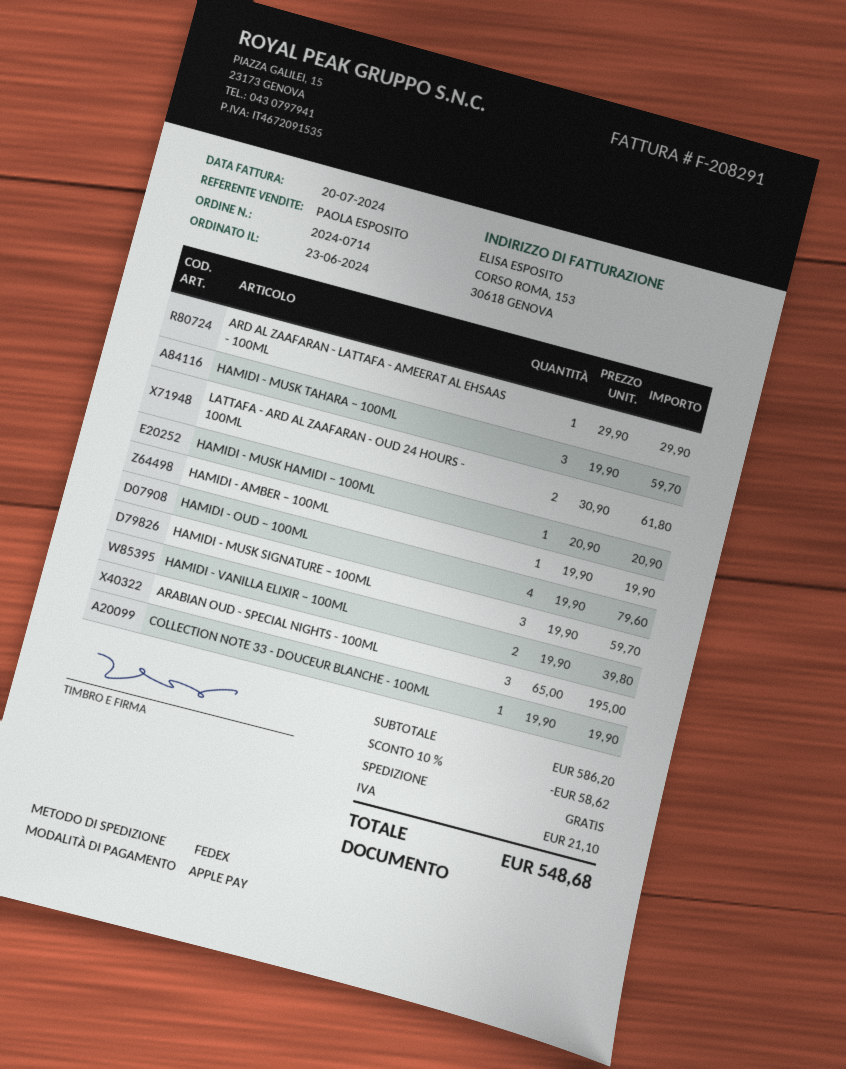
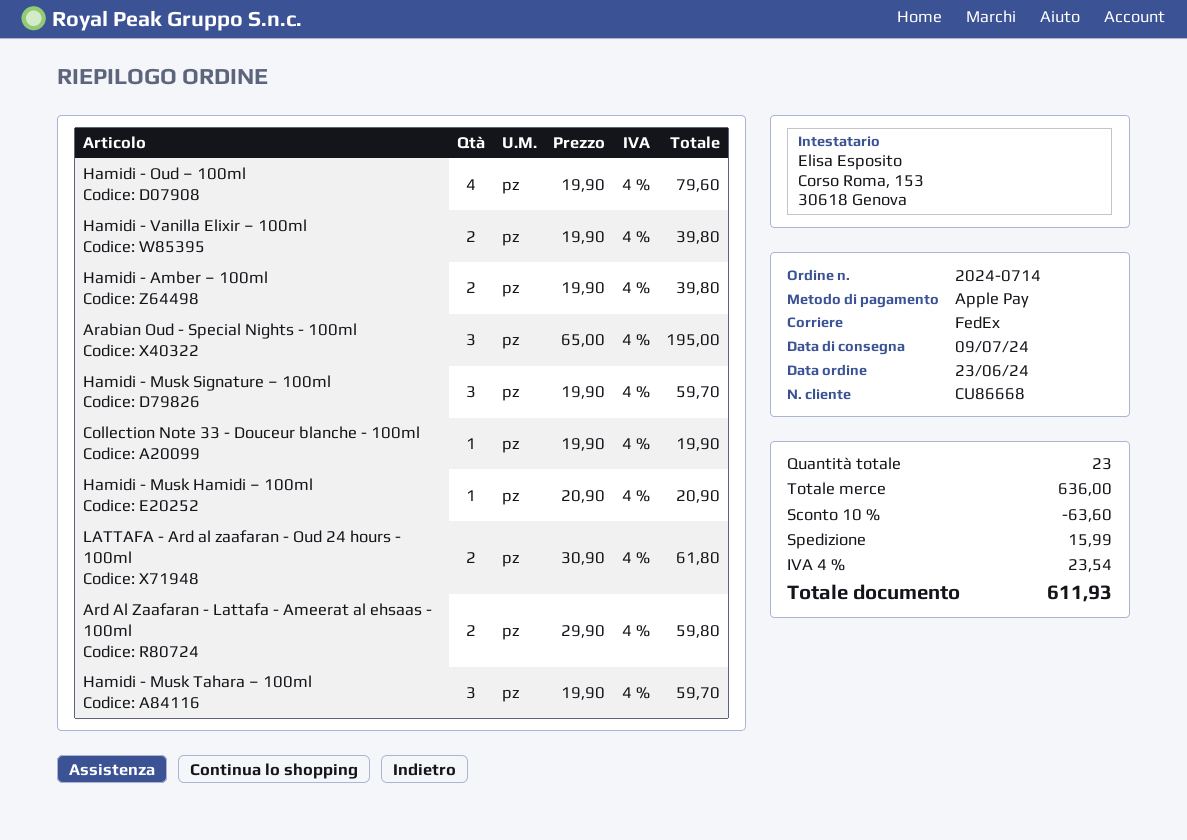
ARD AL ZAAFARAN - LATTAFA - AMEERAT AL EHSAAS - 100ML: 1 x 29.90 = 29.90 -> 2 x 29.90 = 59.80
HAMIDI - AMBER – 100ML: 1 x 19.90 = 19.90 -> 2 x 19.90 = 39.80
subtotal: 586.20 -> 636.00
discount: 10% = 58.62 -> 10% = 63.60
shipping: 0.00 -> 15.99
tax: 21.10 -> 23.54
total: 548.68 -> 611.93

